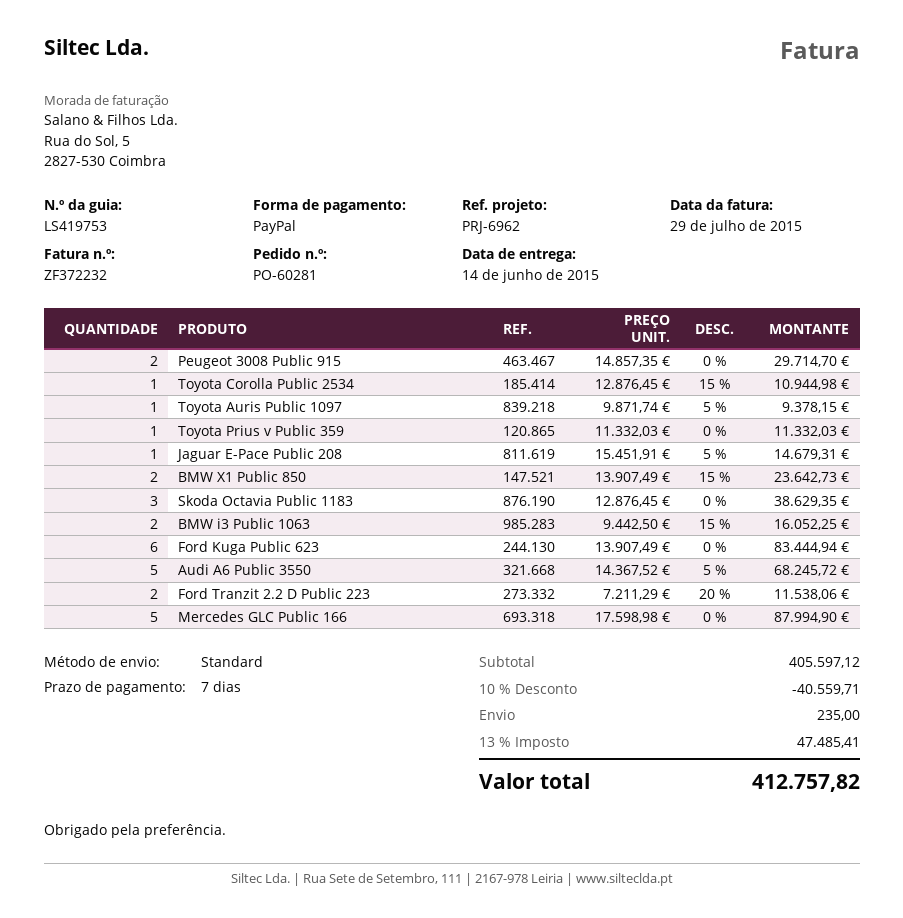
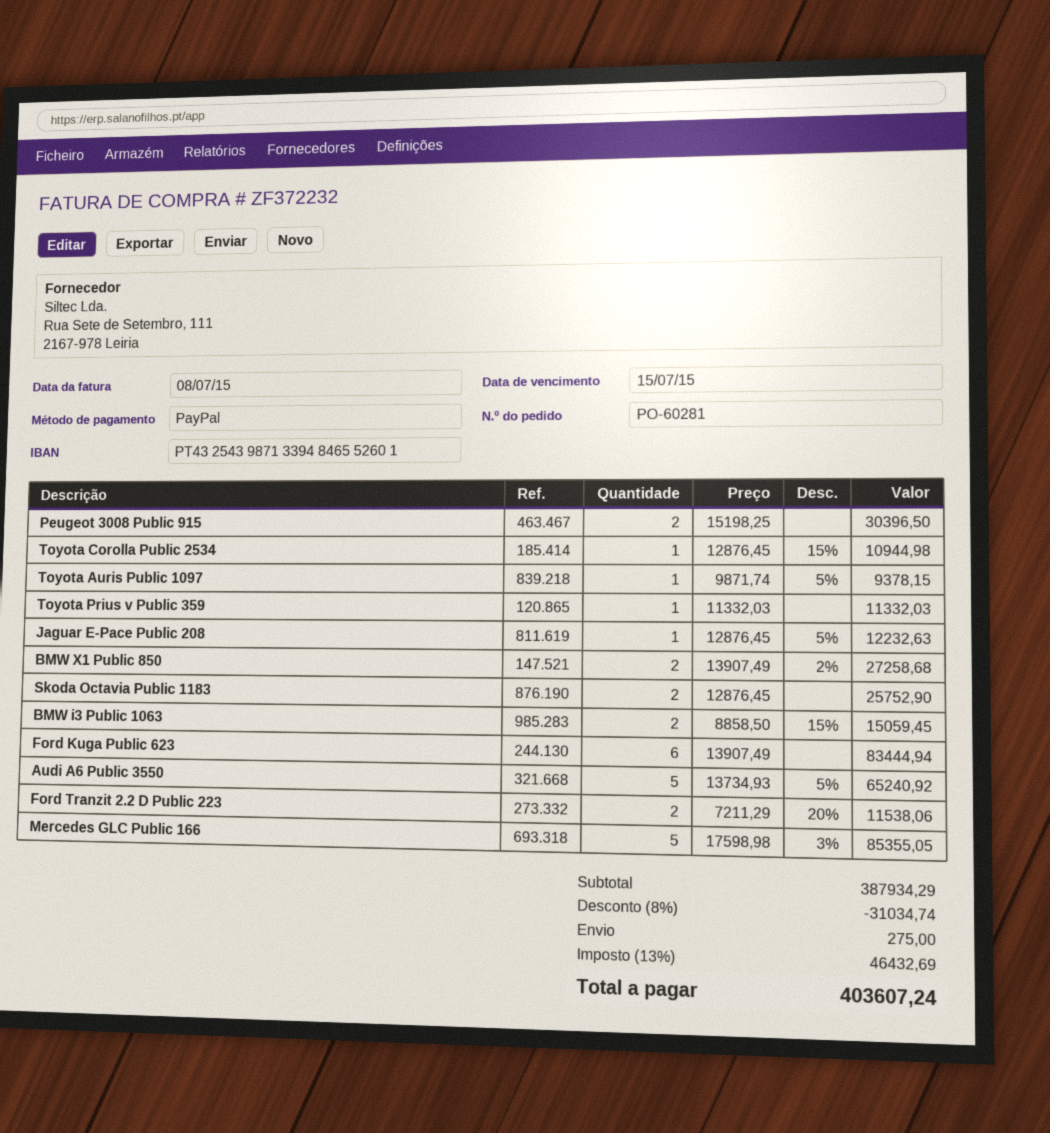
invoice date: 2015-07-29 -> 2015-07-08
Peugeot 3008 Public 915: 2 x 14857.35 = 29714.70 -> 2 x 15198.25 = 30396.50
Jaguar E-Pace Public 208: 1 x 15451.91 - 5% = 14679.31 -> 1 x 12876.45 - 5% = 12232.63
BMW X1 Public 850: 2 x 13907.49 - 15% = 23642.73 -> 2 x 13907.49 - 2% = 27258.68
Skoda Octavia Public 1183: 3 x 12876.45 = 38629.35 -> 2 x 12876.45 = 25752.90
BMW i3 Public 1063: 2 x 9442.50 - 15% = 16052.25 -> 2 x 8858.50 - 15% = 15059.45
Audi A6 Public 3550: 5 x 14367.52 - 5% = 68245.72 -> 5 x 13734.93 - 5% = 65240.92
Mercedes GLC Public 166: 5 x 17598.98 = 87994.90 -> 5 x 17598.98 - 3% = 85355.05
subtotal: 405597.12 -> 387934.29
discount: 10% = 40559.71 -> 8% = 31034.74
shipping: 235.00 -> 275.00
tax: 13% = 47485.41 -> 13% = 46432.69
total: 412757.82 -> 403607.24

